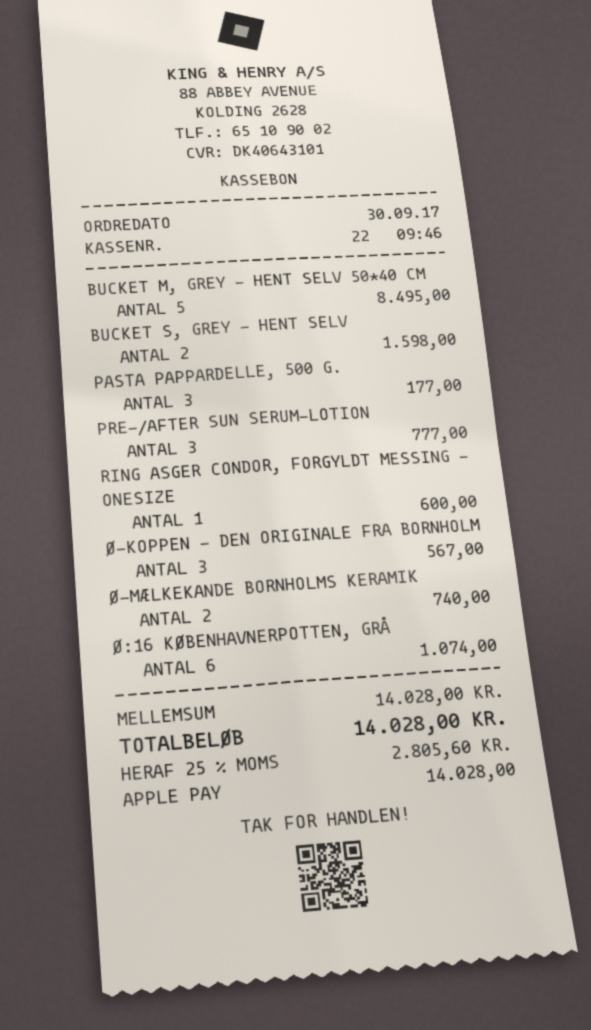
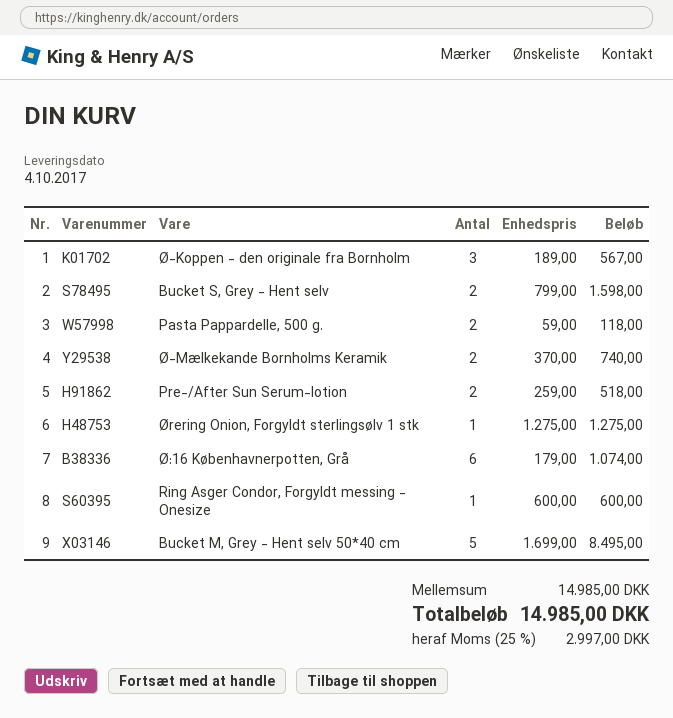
PASTA PAPPARDELLE, 500 G.: 3 for 177.00 -> 2 for 118.00
PRE-/AFTER SUN SERUM-LOTION: 3 for 777.00 -> 2 for 518.00
Ørering Onion, Forgyldt sterlingsølv 1 stk: none -> 1 for 1275.00
subtotal: 14028.00 -> 14985.00
tax: 25% = 2805.60 -> 25% = 2997.00
total: 14028.00 -> 14985.00

